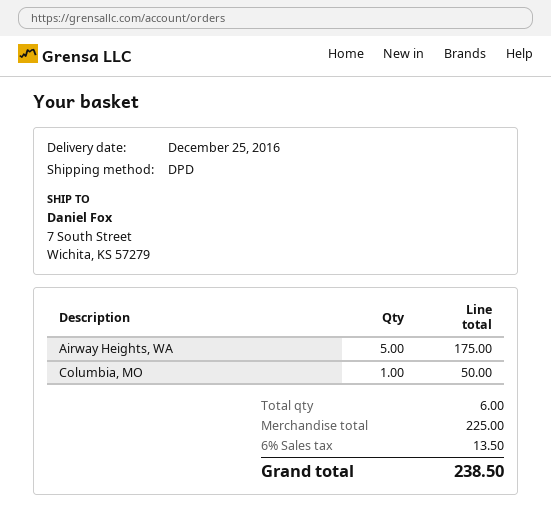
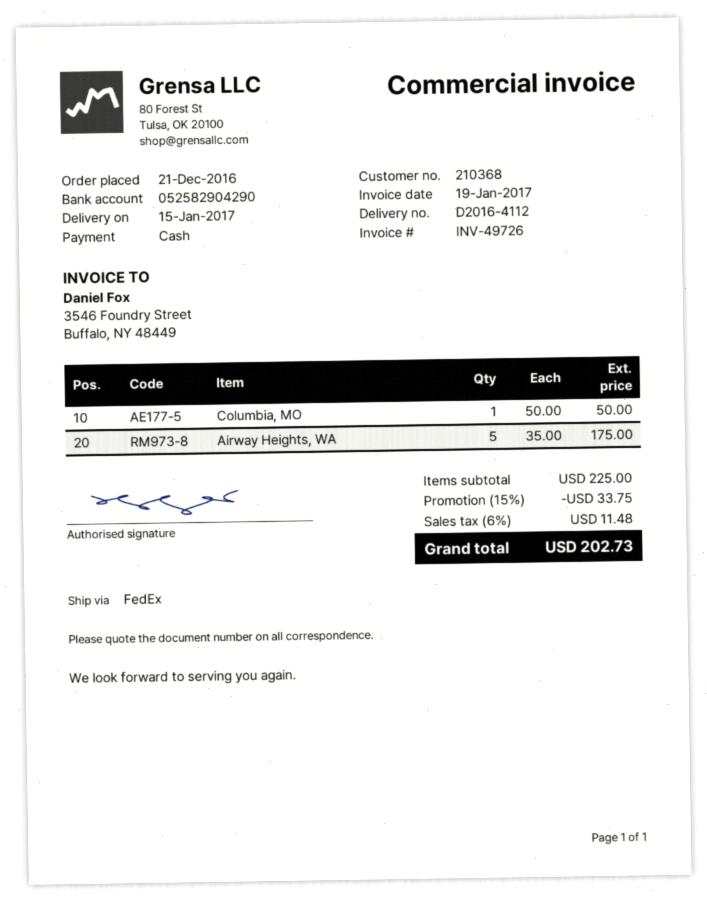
delivery date: 2016-12-25 -> 2017-01-15
shipping method: DPD -> FedEx
discount: none -> 15% = 33.75
tax: 6% = 13.50 -> 6% = 11.48
total: 238.50 -> 202.73

